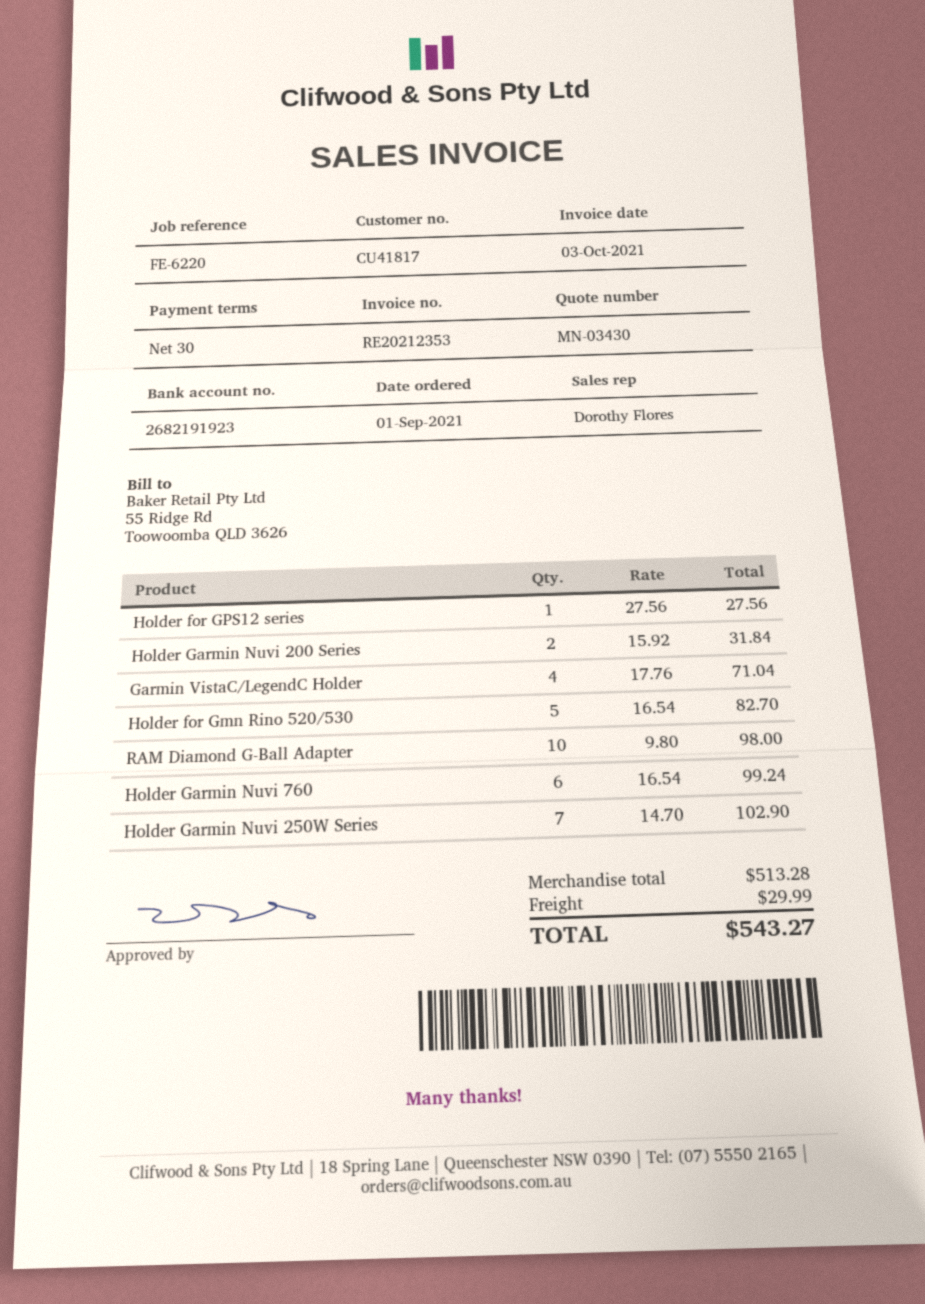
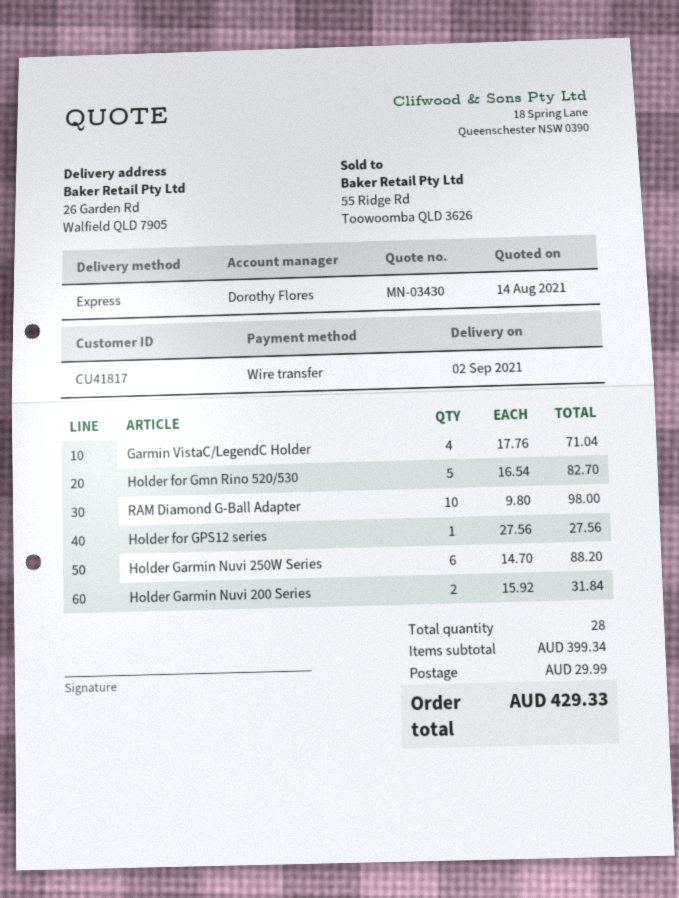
Holder Garmin Nuvi 760: 6 x 16.54 = 99.24 -> none
Holder Garmin Nuvi 250W Series: 7 x 14.70 = 102.90 -> 6 x 14.70 = 88.20
subtotal: 513.28 -> 399.34
total: 543.27 -> 429.33

